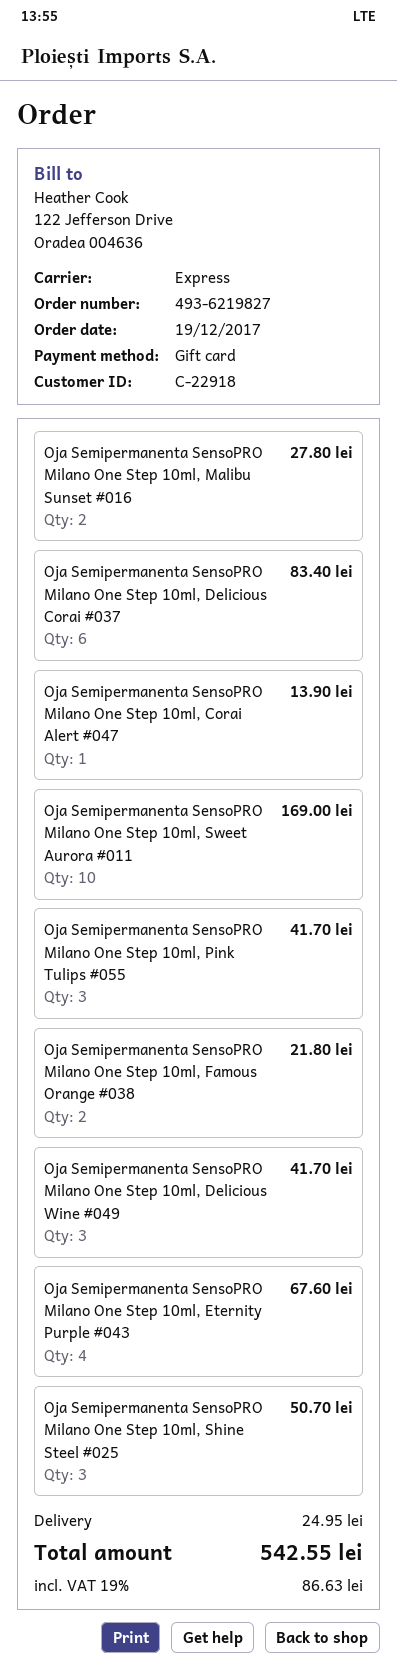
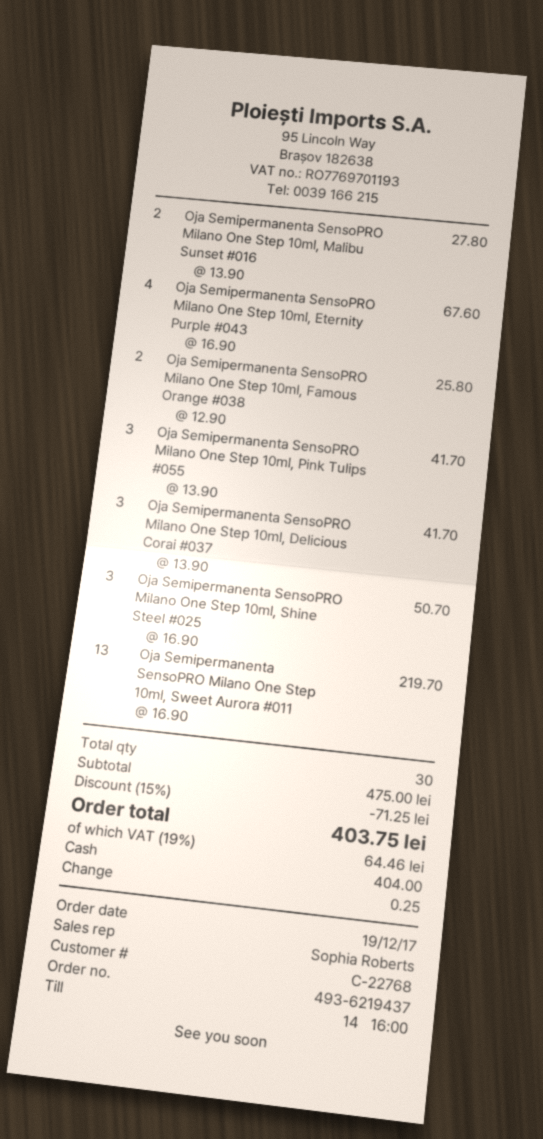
order number: 493-6219827 -> 493-6219437
customer number: C-22918 -> C-22768
payment method: gift card -> cash
Oja Semipermanenta SensoPRO Milano One Step 10ml, Delicious Corai #037: 6 for 83.40 -> 3 for 41.70
Oja Semipermanenta SensoPRO Milano One Step 10ml, Corai Alert #047: 1 for 13.90 -> none
Oja Semipermanenta SensoPRO Milano One Step 10ml, Sweet Aurora #011: 10 for 169.00 -> 13 for 219.70
Oja Semipermanenta SensoPRO Milano One Step 10ml, Famous Orange #038: 2 for 21.80 -> 2 for 25.80
Oja Semipermanenta SensoPRO Milano One Step 10ml, Delicious Wine #049: 3 for 41.70 -> none
discount: none -> 15% = 71.25
shipping: 24.95 -> none
tax: 19% = 86.63 -> 19% = 64.46
total: 542.55 -> 403.75

